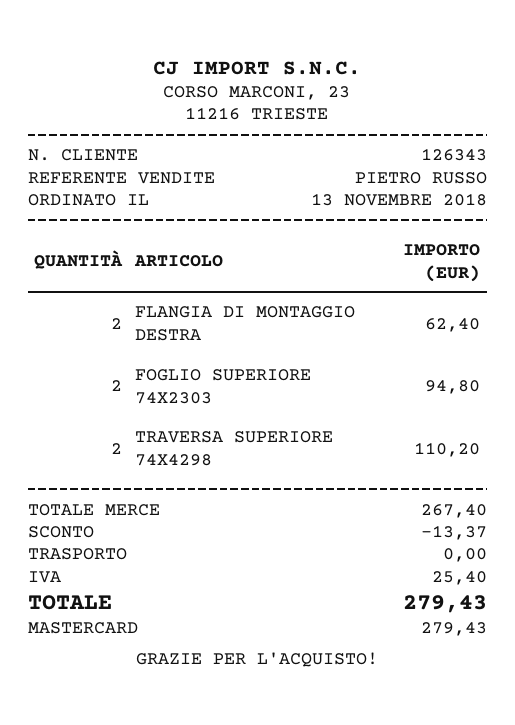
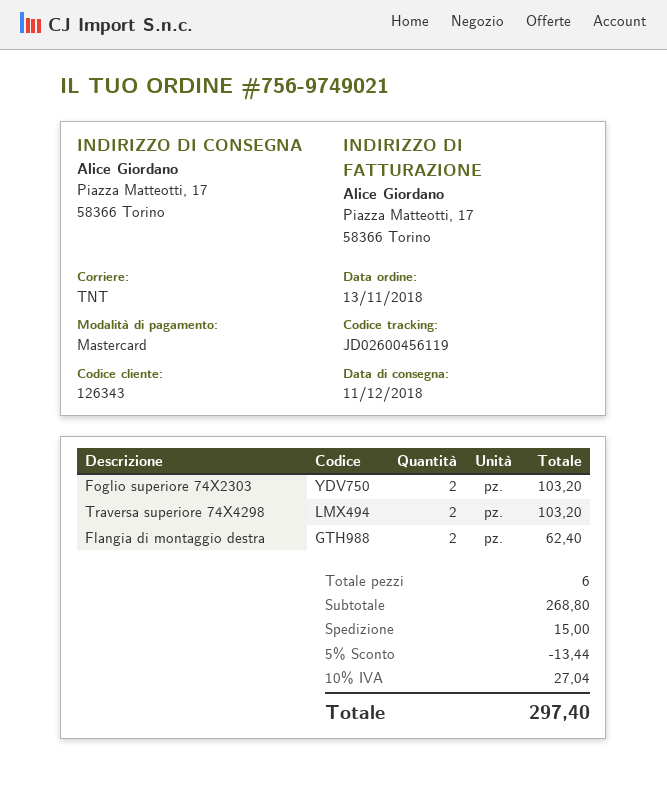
FOGLIO SUPERIORE 74X2303: 2 for 94.80 -> 2 for 103.20
TRAVERSA SUPERIORE 74X4298: 2 for 110.20 -> 2 for 103.20
subtotal: 267.40 -> 268.80
discount: 13.37 -> 13.44
shipping: 0.00 -> 15.00
tax: 25.40 -> 27.04
total: 279.43 -> 297.40

